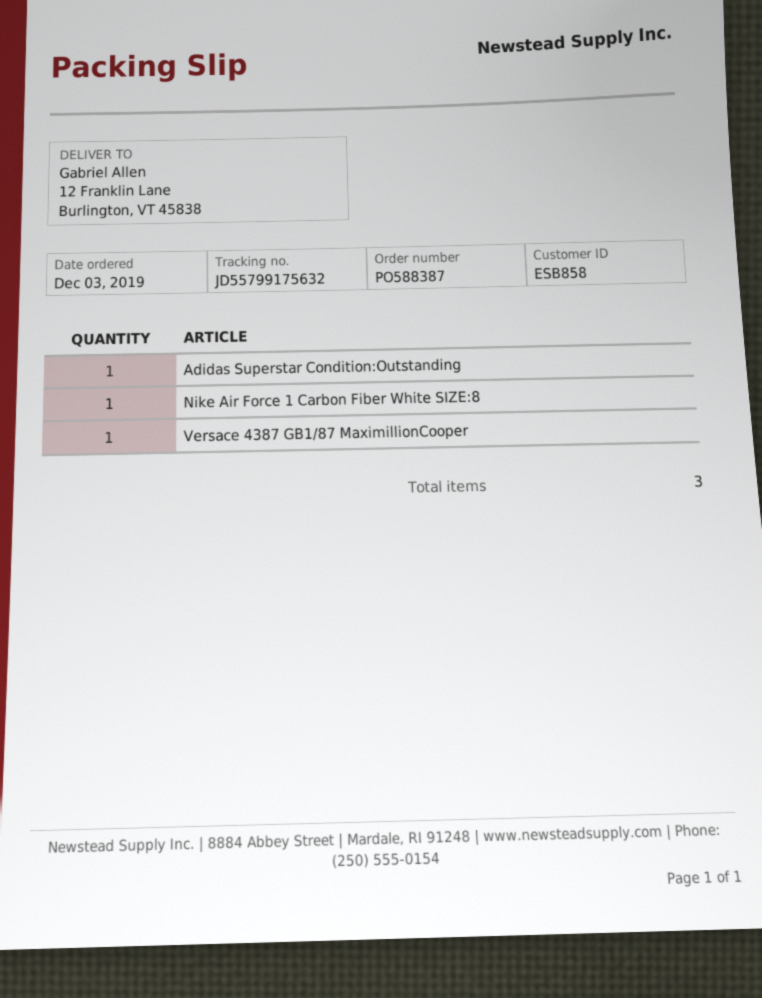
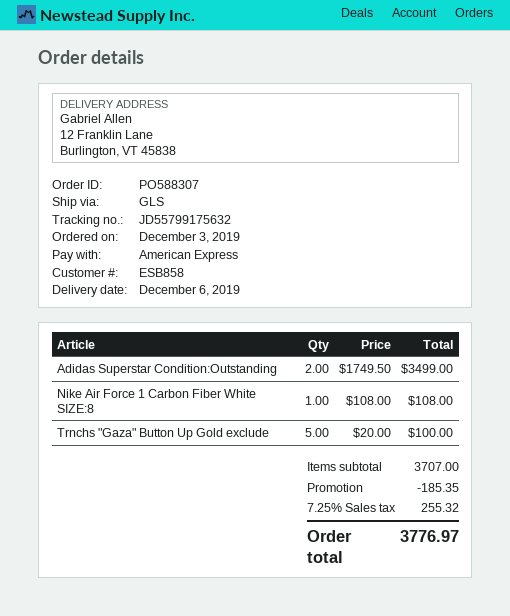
order number: PO588387 -> PO588307
Adidas Superstar Condition:Outstanding: 1 -> 2
Versace 4387 GB1/87 MaximillionCooper: 1 -> none
Trnchs "Gaza" Button Up Gold exclude: none -> 5

